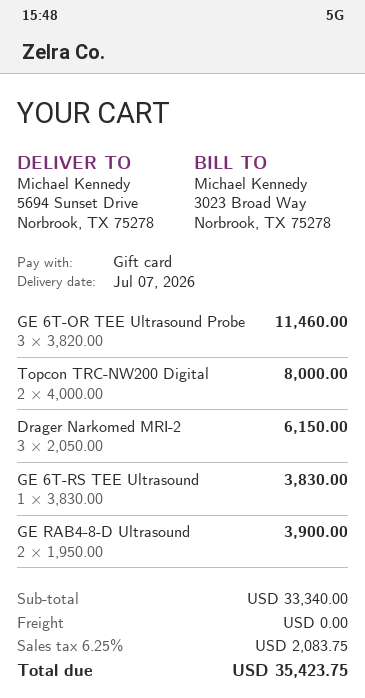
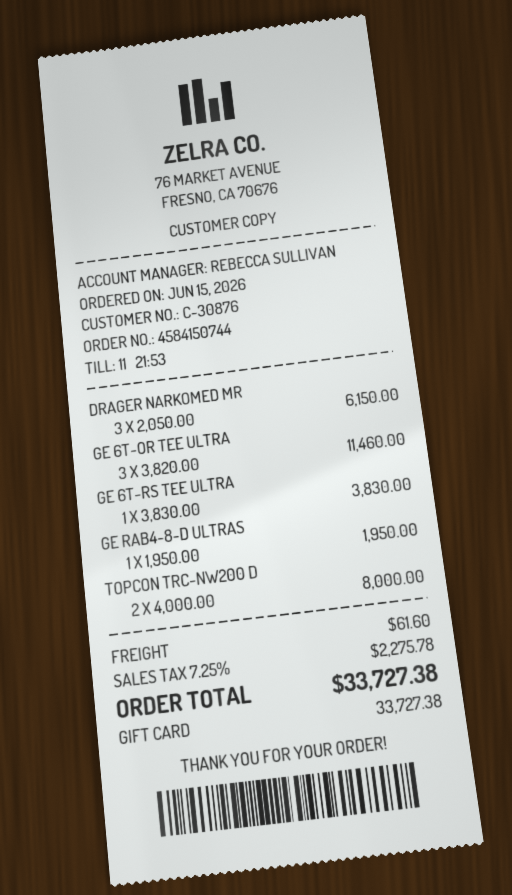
GE RAB4-8-D Ultrasound: 2 x 1950.00 = 3900.00 -> 1 x 1950.00 = 1950.00
shipping: 0.00 -> 61.60
tax: 6.25% = 2083.75 -> 7.25% = 2275.78
total: 35423.75 -> 33727.38

